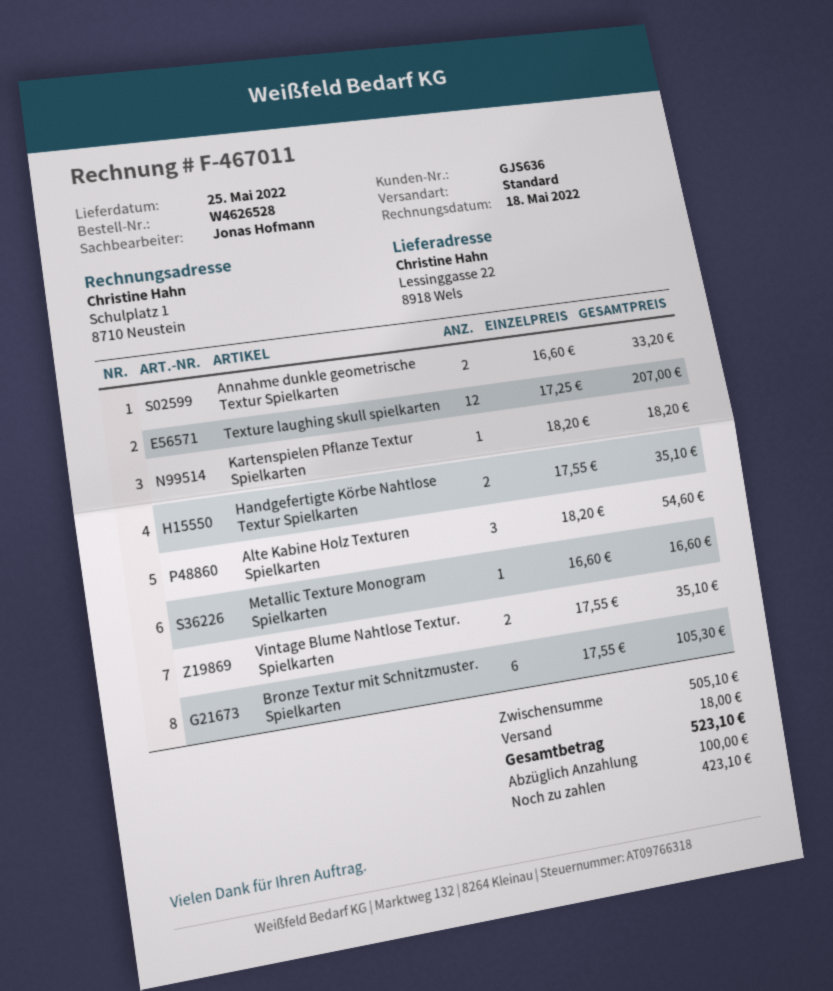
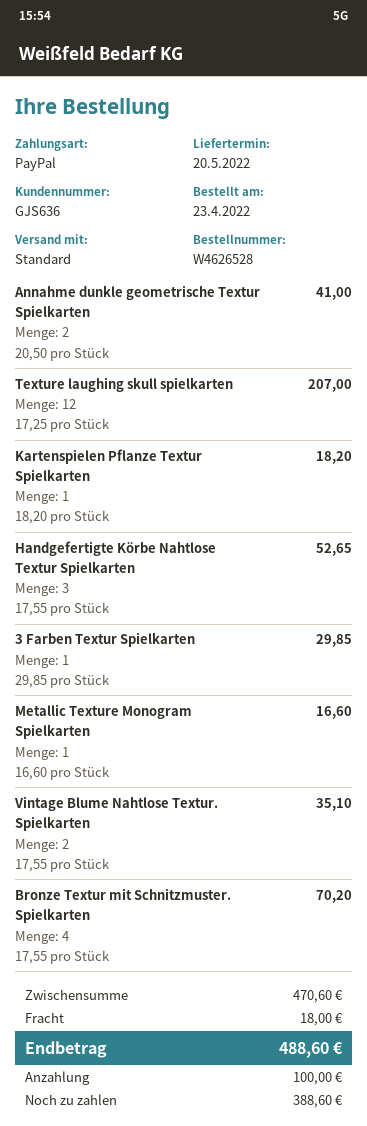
delivery date: 2022-05-25 -> 2022-05-20
Annahme dunkle geometrische Textur Spielkarten: 2 x 16.60 = 33.20 -> 2 x 20.50 = 41.00
Handgefertigte Körbe Nahtlose Textur Spielkarten: 2 x 17.55 = 35.10 -> 3 x 17.55 = 52.65
Alte Kabine Holz Texturen Spielkarten: 3 x 18.20 = 54.60 -> none
Bronze Textur mit Schnitzmuster. Spielkarten: 6 x 17.55 = 105.30 -> 4 x 17.55 = 70.20
3 Farben Textur Spielkarten: none -> 1 x 29.85 = 29.85
subtotal: 505.10 -> 470.60
total: 523.10 -> 488.60
balance: 423.10 -> 388.60

